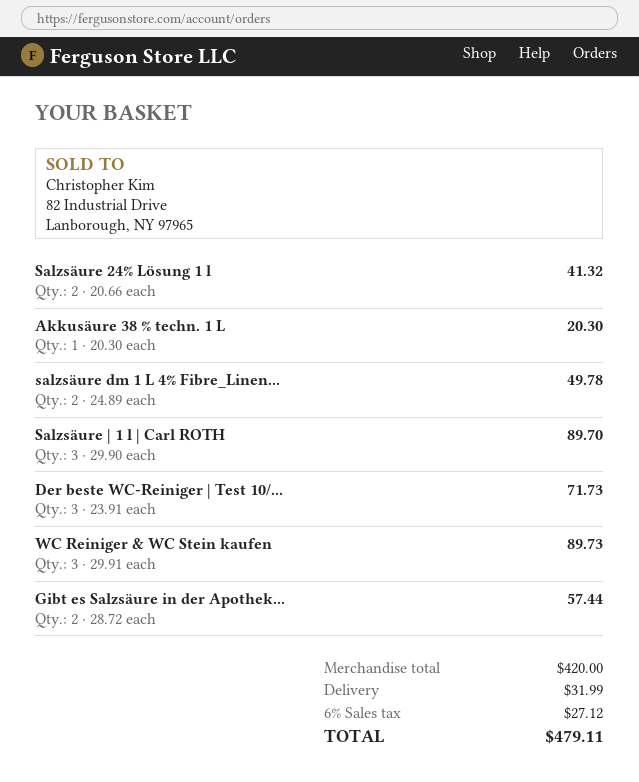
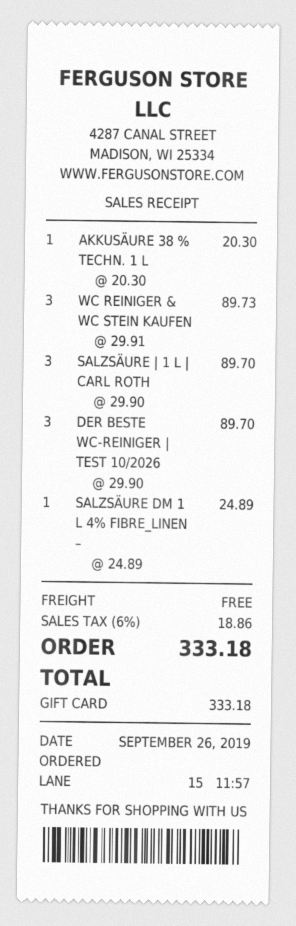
Salzsäure 24% Lösung 1 l: 2 x 20.66 = 41.32 -> none
salzsäure dm 1 L 4% Fibre_Linen...: 2 x 24.89 = 49.78 -> 1 x 24.89 = 24.89
Der beste WC-Reiniger | Test 10/...: 3 x 23.91 = 71.73 -> 3 x 29.90 = 89.70
Gibt es Salzsäure in der Apothek...: 2 x 28.72 = 57.44 -> none
shipping: 31.99 -> 0.00
tax: 6% = 27.12 -> 6% = 18.86
total: 479.11 -> 333.18

